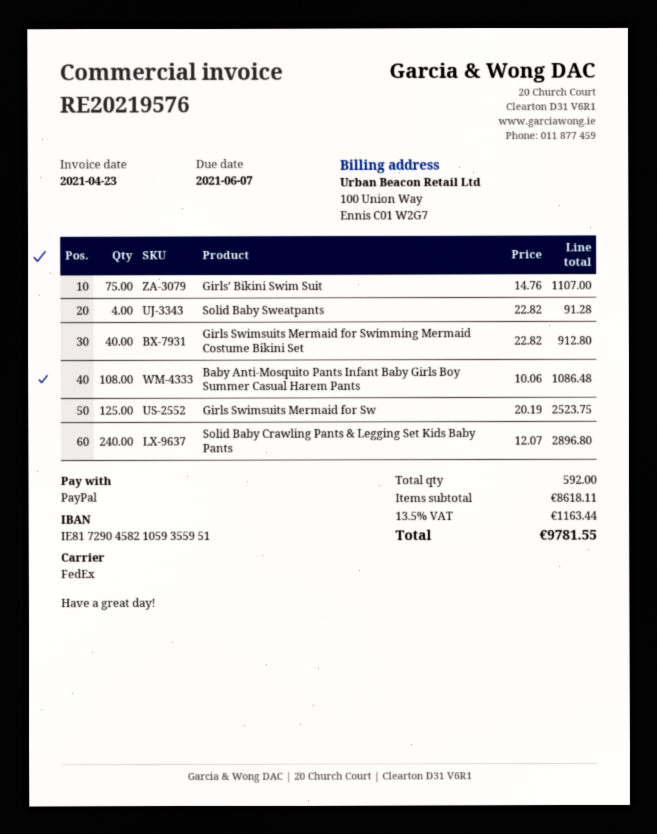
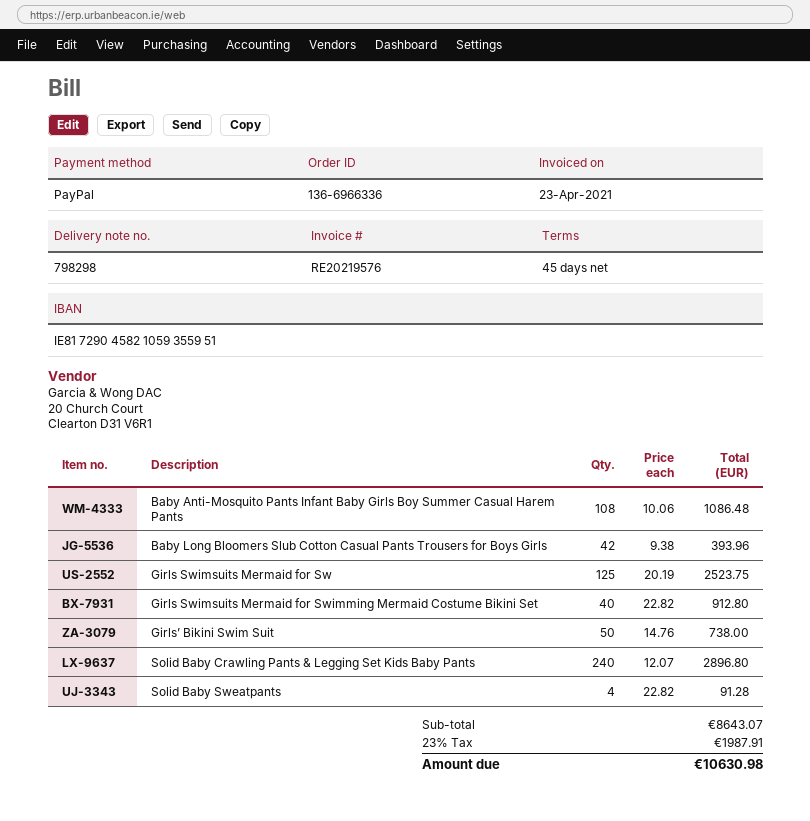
Girls’ Bikini Swim Suit: 75 x 14.76 = 1107.00 -> 50 x 14.76 = 738.00
Baby Long Bloomers Slub Cotton Casual Pants Trousers for Boys Girls: none -> 42 x 9.38 = 393.96
subtotal: 8618.11 -> 8643.07
tax: 13.5% = 1163.44 -> 23% = 1987.91
total: 9781.55 -> 10630.98

